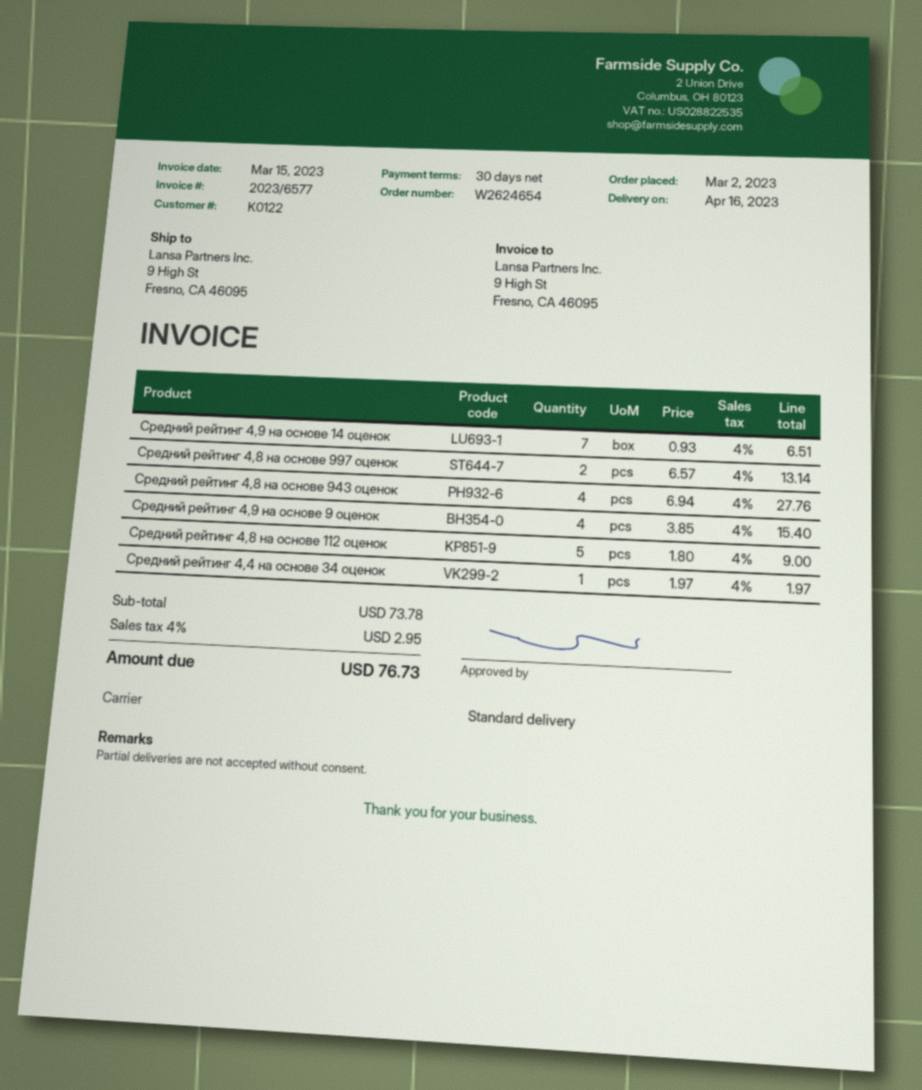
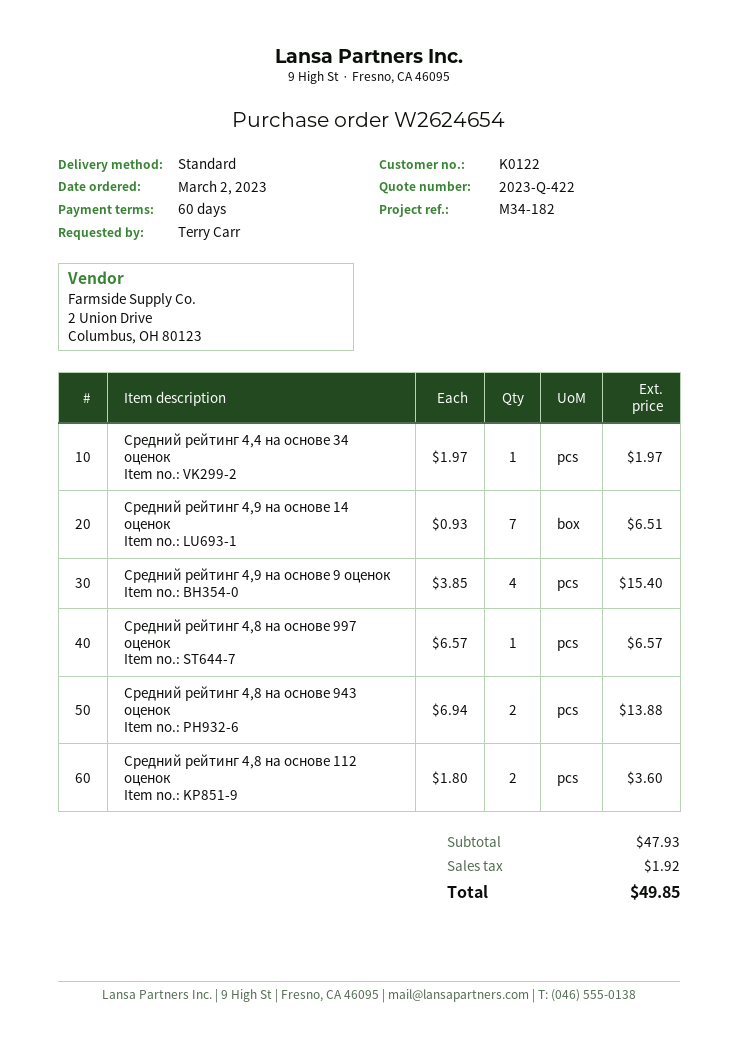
payment terms: 30 days -> 60 days
Средний рейтинг 4,8 на основе 997 оценок: 2 x 6.57 = 13.14 -> 1 x 6.57 = 6.57
Средний рейтинг 4,8 на основе 943 оценок: 4 x 6.94 = 27.76 -> 2 x 6.94 = 13.88
Средний рейтинг 4,8 на основе 112 оценок: 5 x 1.80 = 9.00 -> 2 x 1.80 = 3.60
subtotal: 73.78 -> 47.93
tax: 2.95 -> 1.92
total: 76.73 -> 49.85

